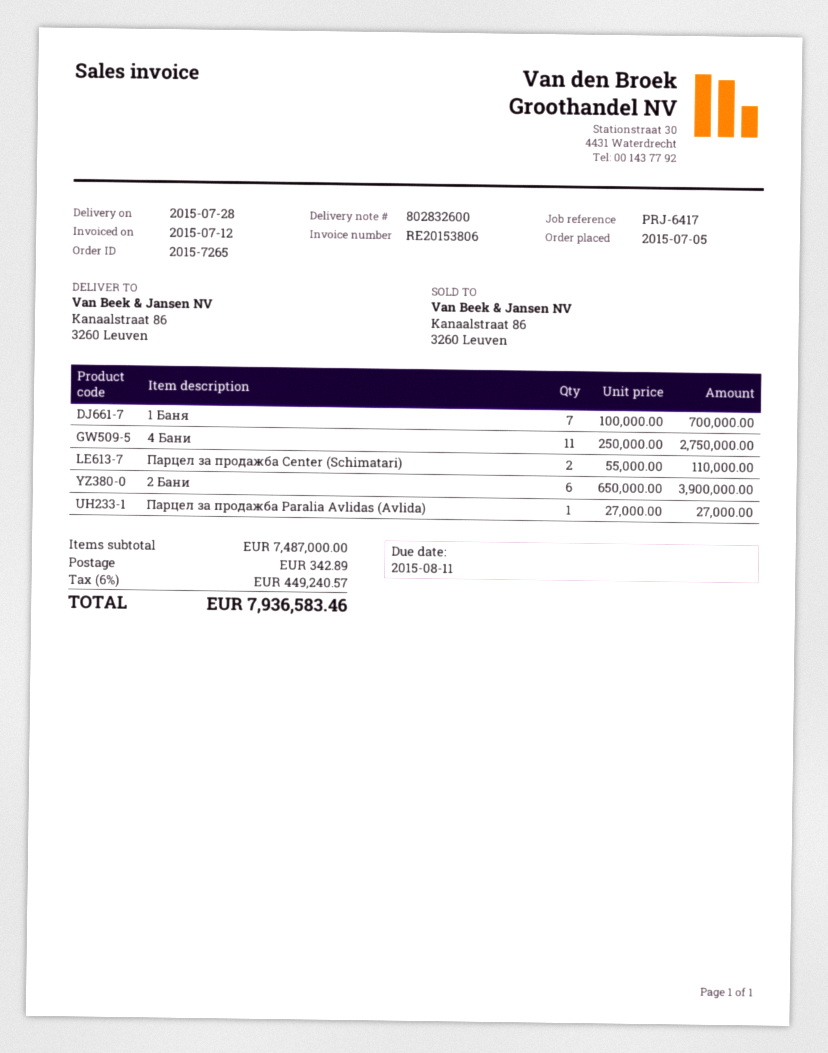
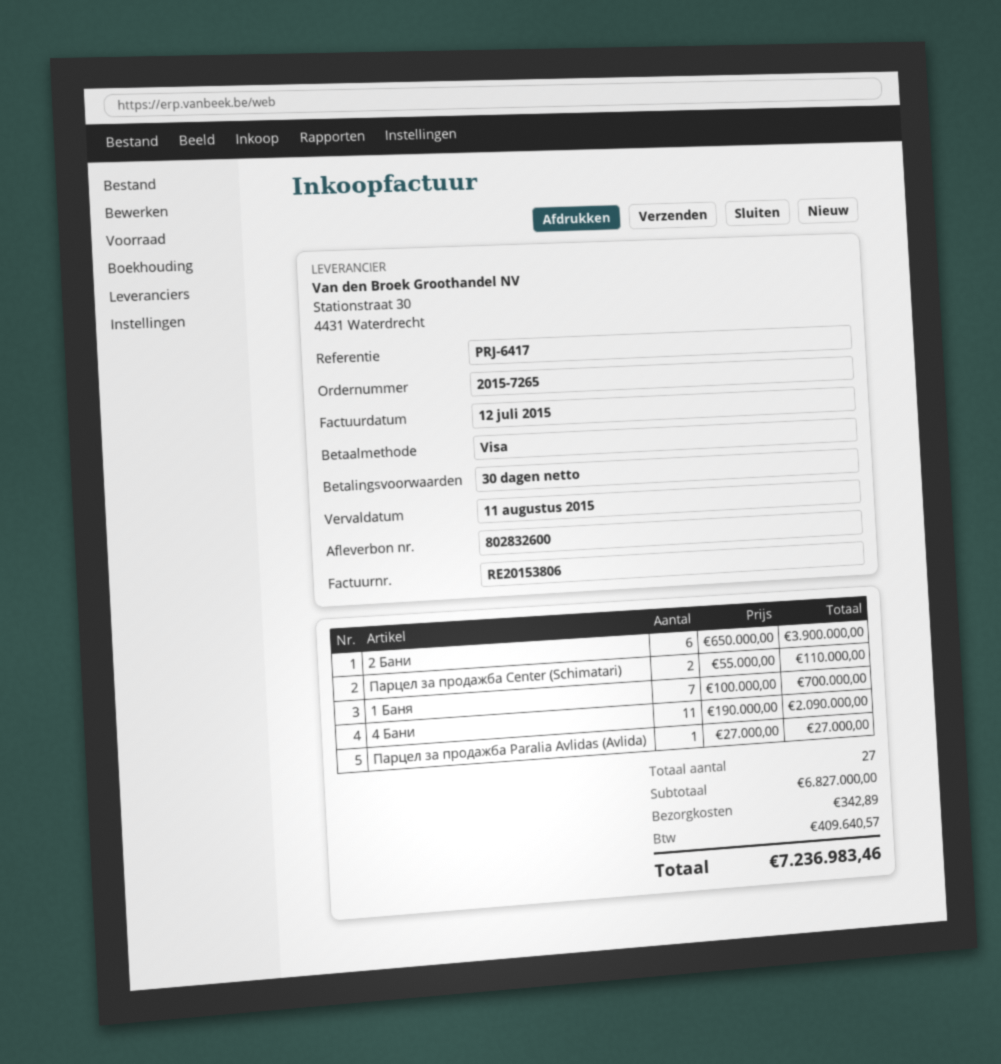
4 Бани: 11 x 250000.00 = 2750000.00 -> 11 x 190000.00 = 2090000.00
subtotal: 7487000.00 -> 6827000.00
tax: 449240.57 -> 409640.57
total: 7936583.46 -> 7236983.46

